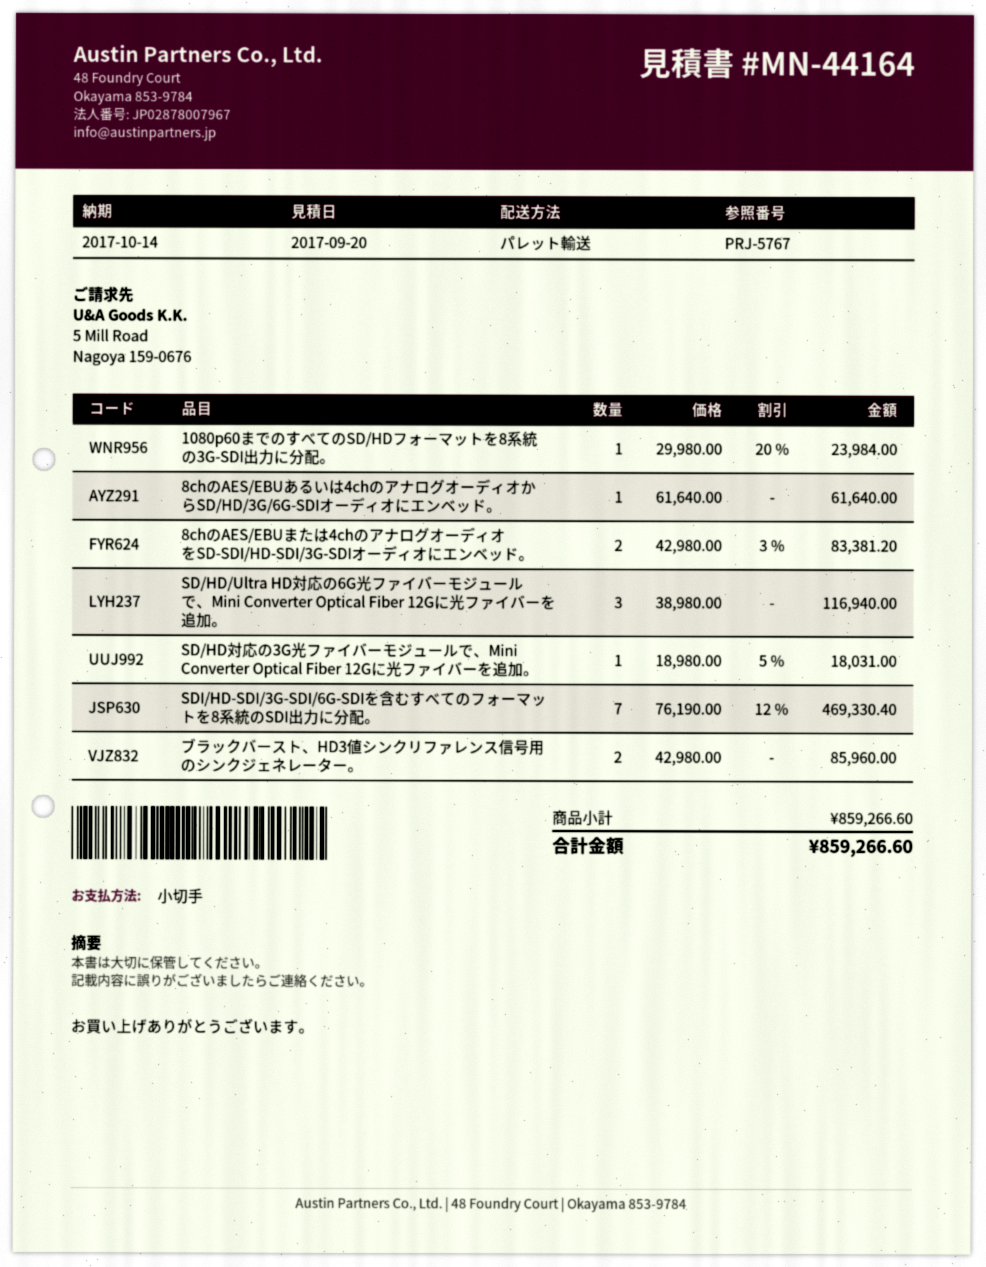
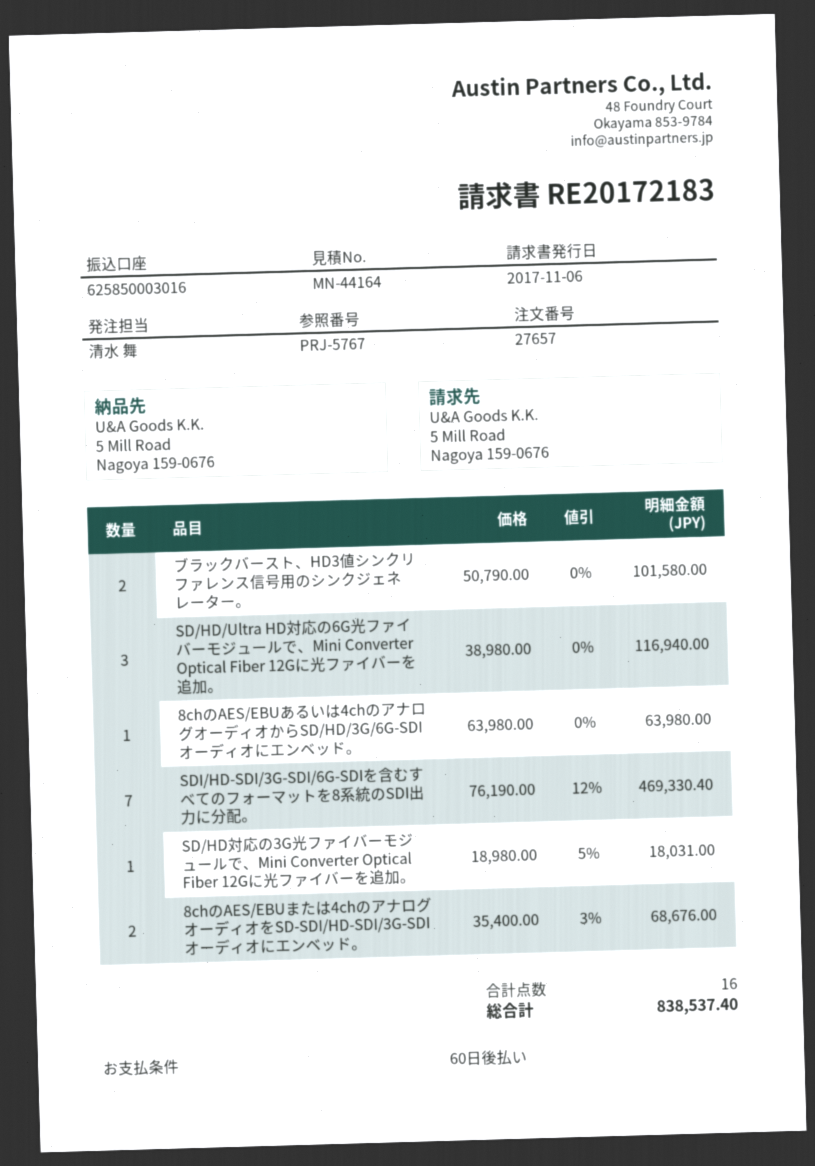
1080p60までのすべてのSD/HDフォーマットを8系統の3G-SDI出力に分配。: 1 x 29980.00 - 20% = 23984.00 -> none
8chのAES/EBUあるいは4chのアナログオーディオからSD/HD/3G/6G-SDIオーディオにエンベッド。: 1 x 61640.00 = 61640.00 -> 1 x 63980.00 = 63980.00
8chのAES/EBUまたは4chのアナログオーディオをSD-SDI/HD-SDI/3G-SDIオーディオにエンベッド。: 2 x 42980.00 - 3% = 83381.20 -> 2 x 35400.00 - 3% = 68676.00
ブラックバースト、HD3値シンクリファレンス信号用のシンクジェネレーター。: 2 x 42980.00 = 85960.00 -> 2 x 50790.00 = 101580.00
total: 859266.60 -> 838537.40

